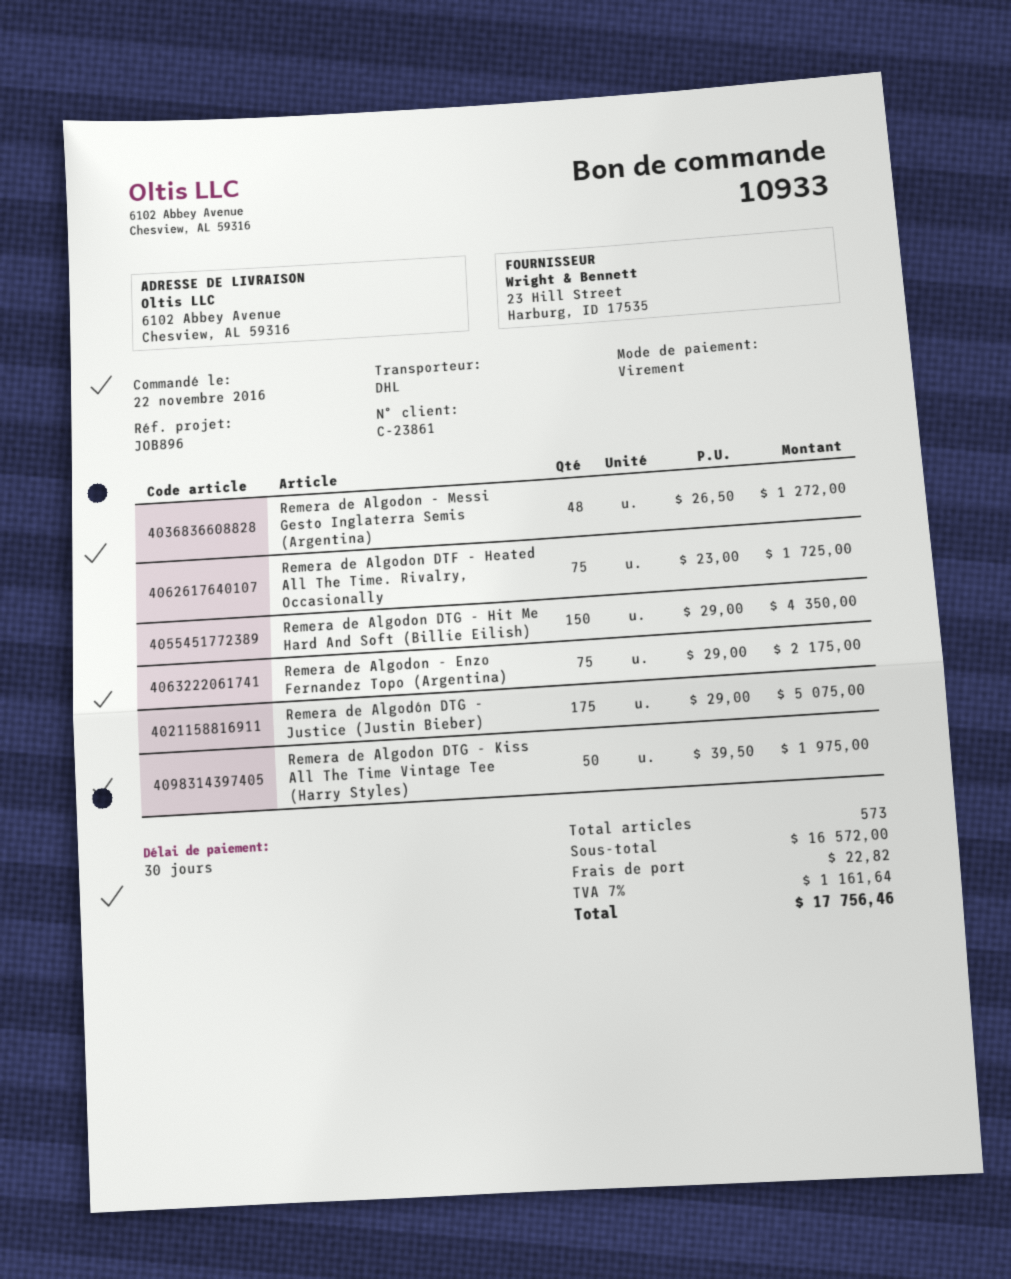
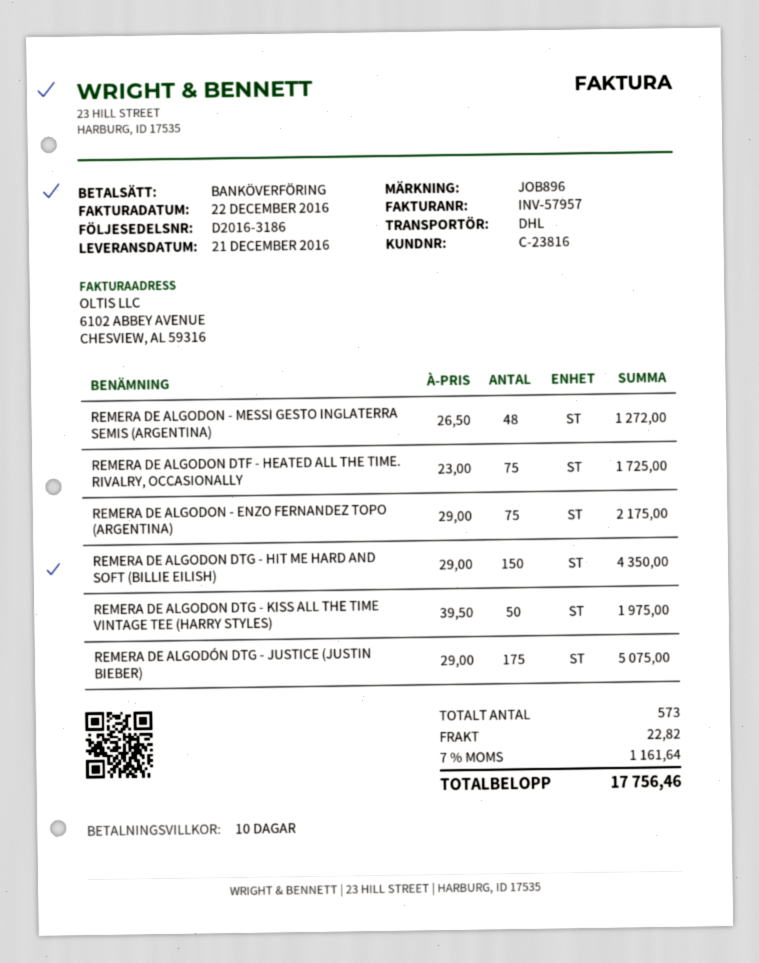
payment terms: 30 days -> 10 days
customer number: C-23861 -> C-23816

